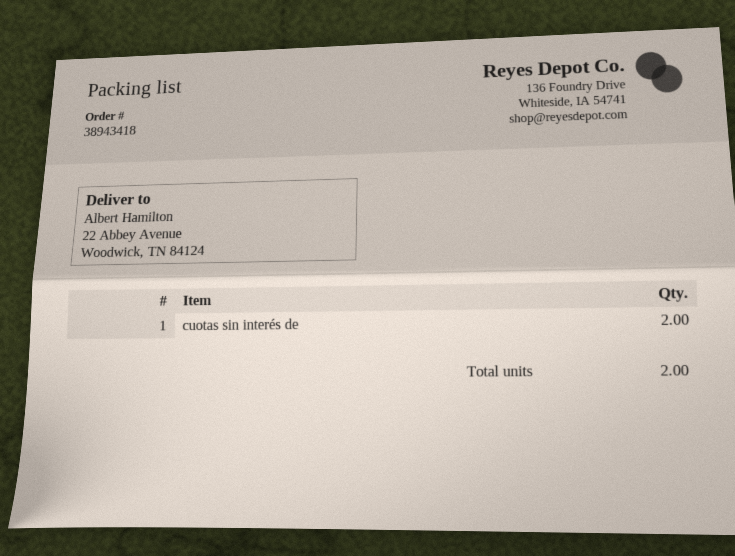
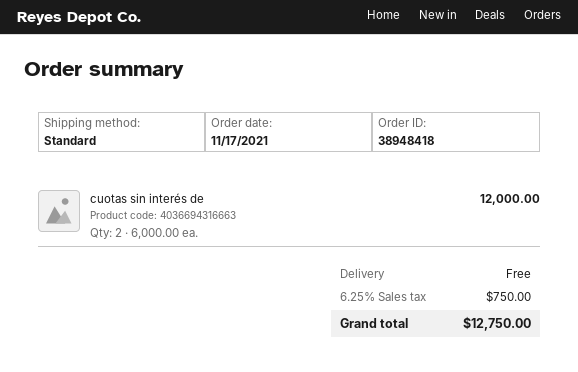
order number: 38943418 -> 38948418

